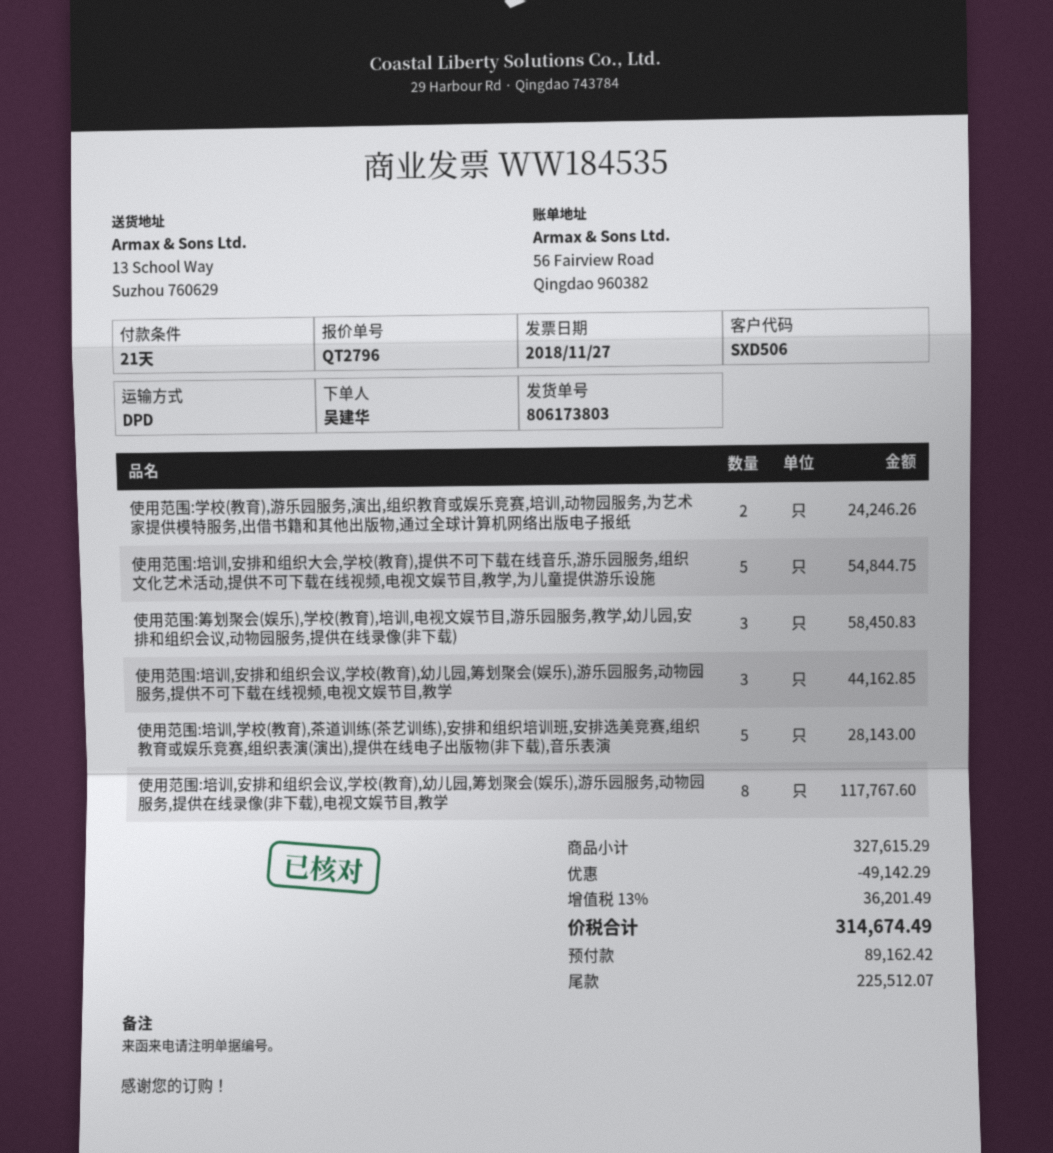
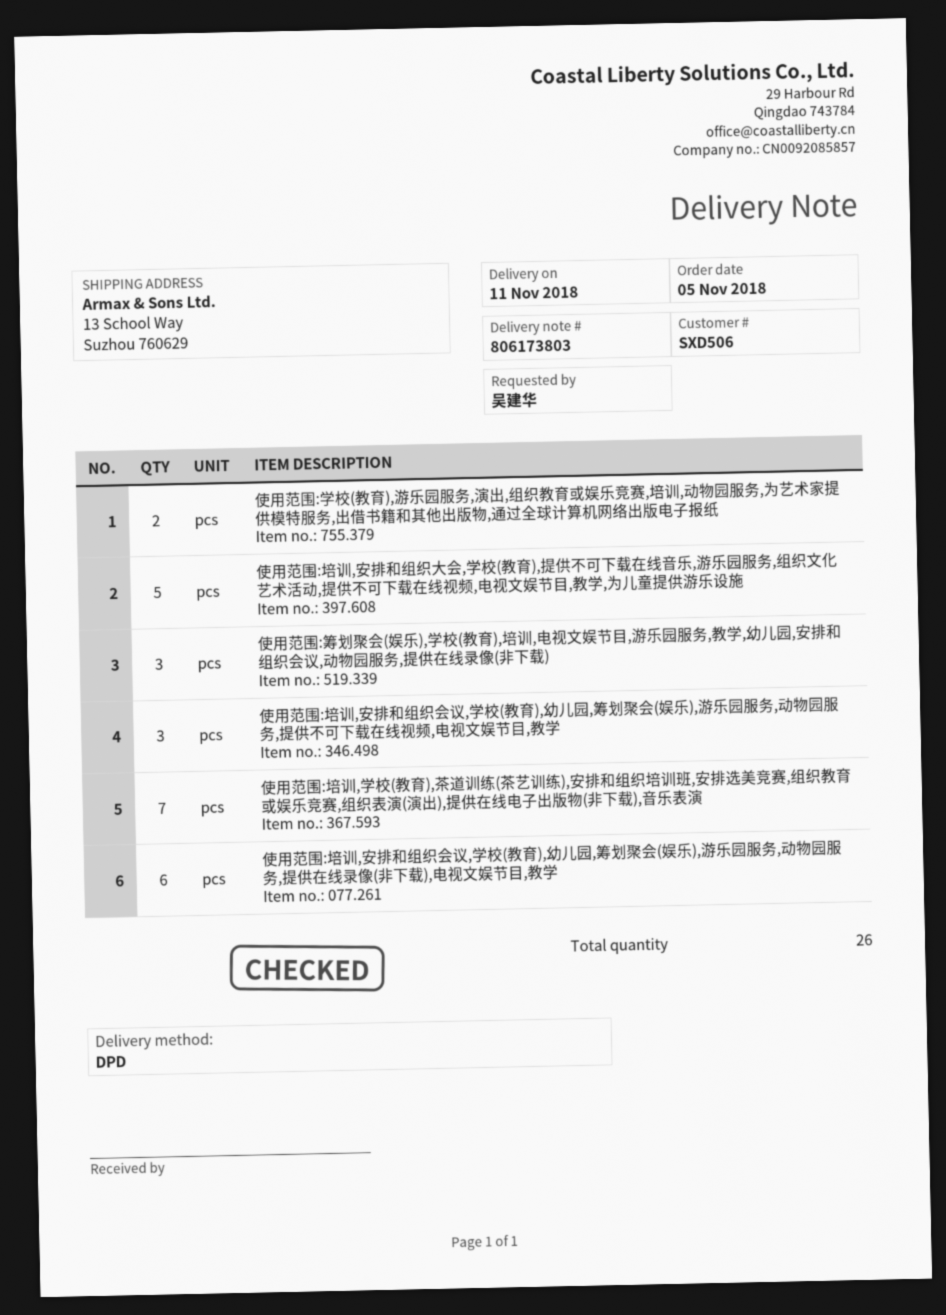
使用范围:培训,学校(教育),茶道训练(茶艺训练),安排和组织培训班,安排选美竞赛,组织教育或娱乐竞赛,组织表演(演出),提供在线电子出版物(非下载),音乐表演: 5 -> 7
使用范围:培训,安排和组织会议,学校(教育),幼儿园,筹划聚会(娱乐),游乐园服务,动物园服务,提供在线录像(非下载),电视文娱节目,教学: 8 -> 6

